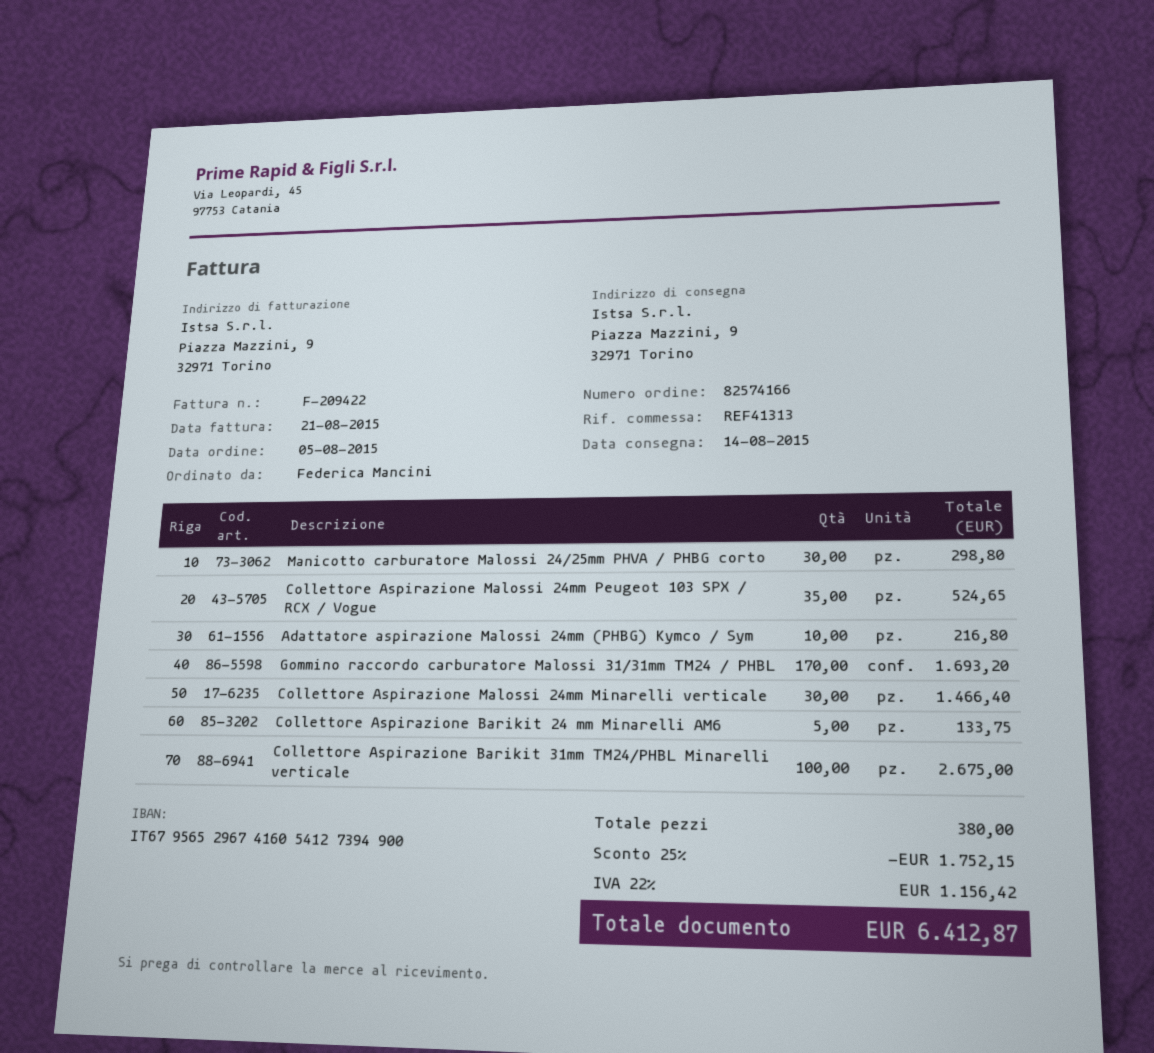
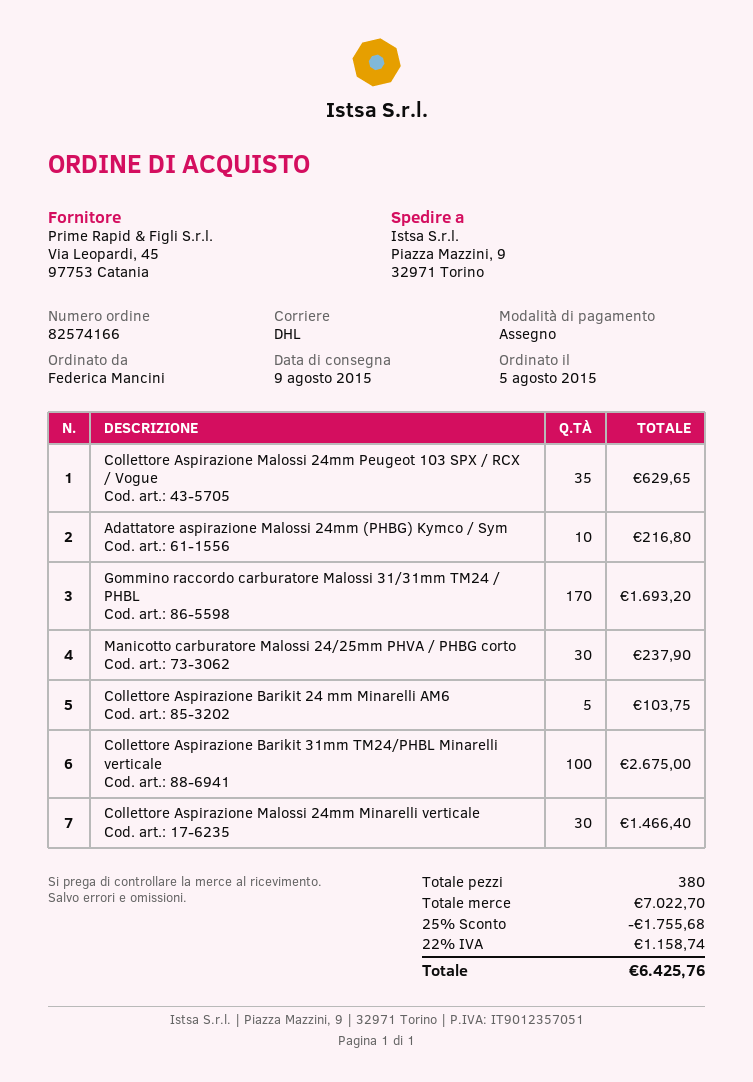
delivery date: 2015-08-14 -> 2015-08-09
Manicotto carburatore Malossi 24/25mm PHVA / PHBG corto: 30 for 298.80 -> 30 for 237.90
Collettore Aspirazione Malossi 24mm Peugeot 103 SPX / RCX / Vogue: 35 for 524.65 -> 35 for 629.65
Collettore Aspirazione Barikit 24 mm Minarelli AM6: 5 for 133.75 -> 5 for 103.75
discount: 25% = 1752.15 -> 25% = 1755.68
tax: 22% = 1156.42 -> 22% = 1158.74
total: 6412.87 -> 6425.76

